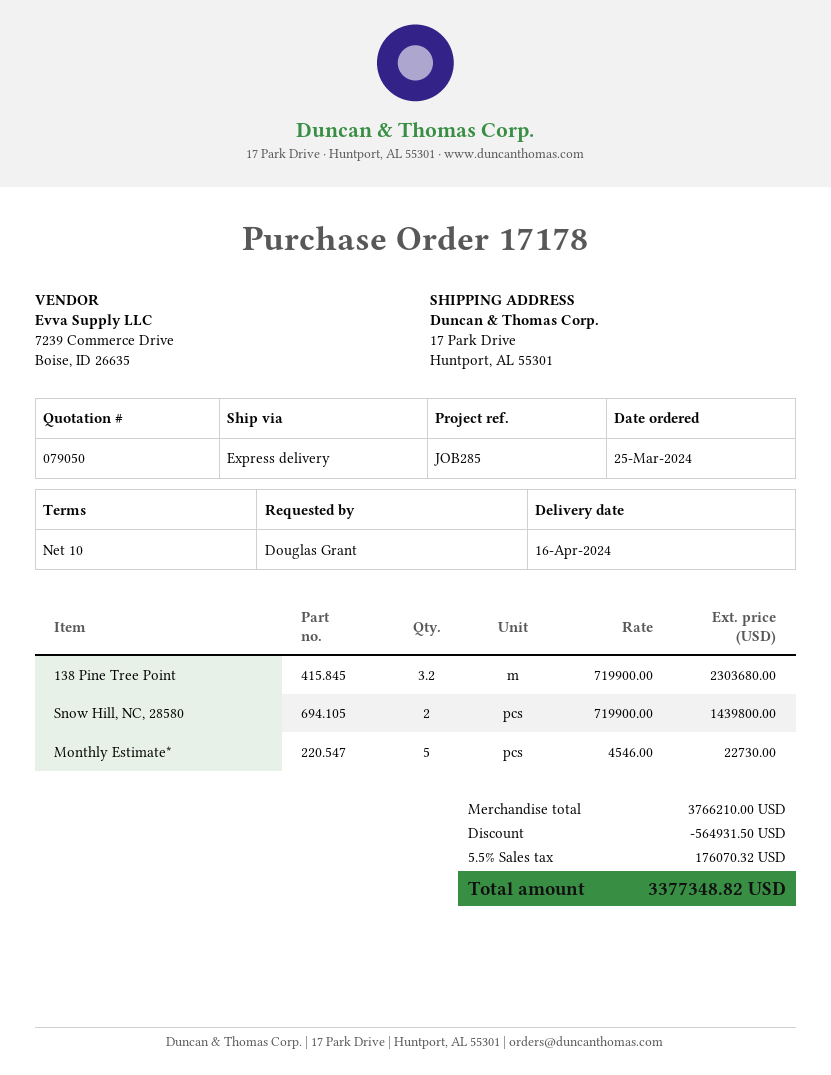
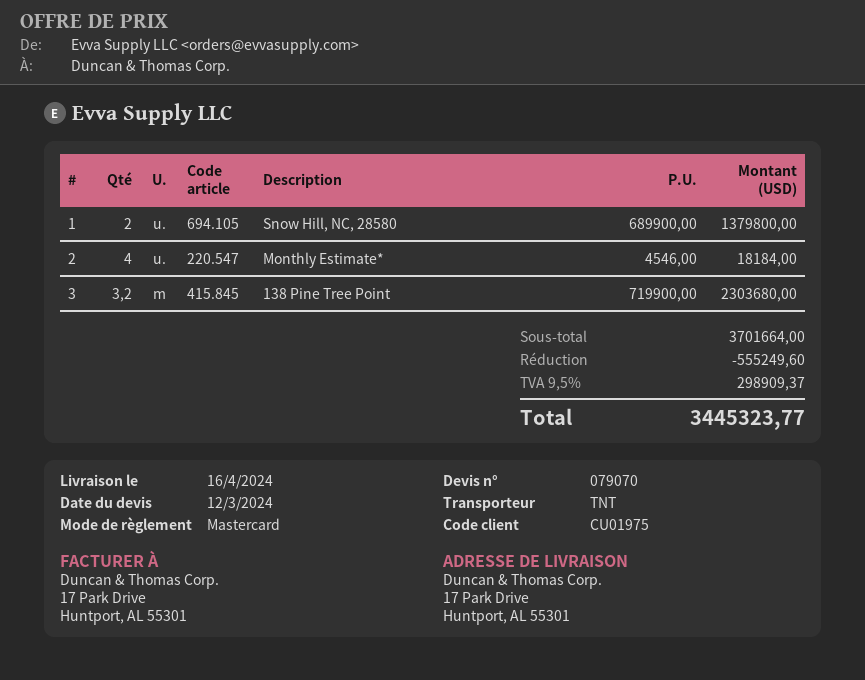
quote number: 079050 -> 079070
shipping method: express -> TNT
Snow Hill, NC, 28580: 2 x 719900.00 = 1439800.00 -> 2 x 689900.00 = 1379800.00
Monthly Estimate*: 5 x 4546.00 = 22730.00 -> 4 x 4546.00 = 18184.00
subtotal: 3766210.00 -> 3701664.00
discount: 564931.50 -> 555249.60
tax: 5.5% = 176070.32 -> 9.5% = 298909.37
total: 3377348.82 -> 3445323.77

